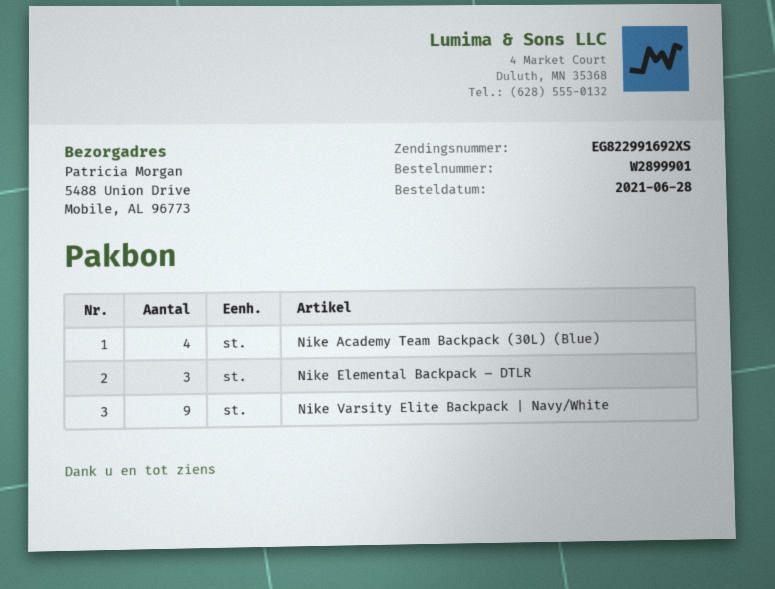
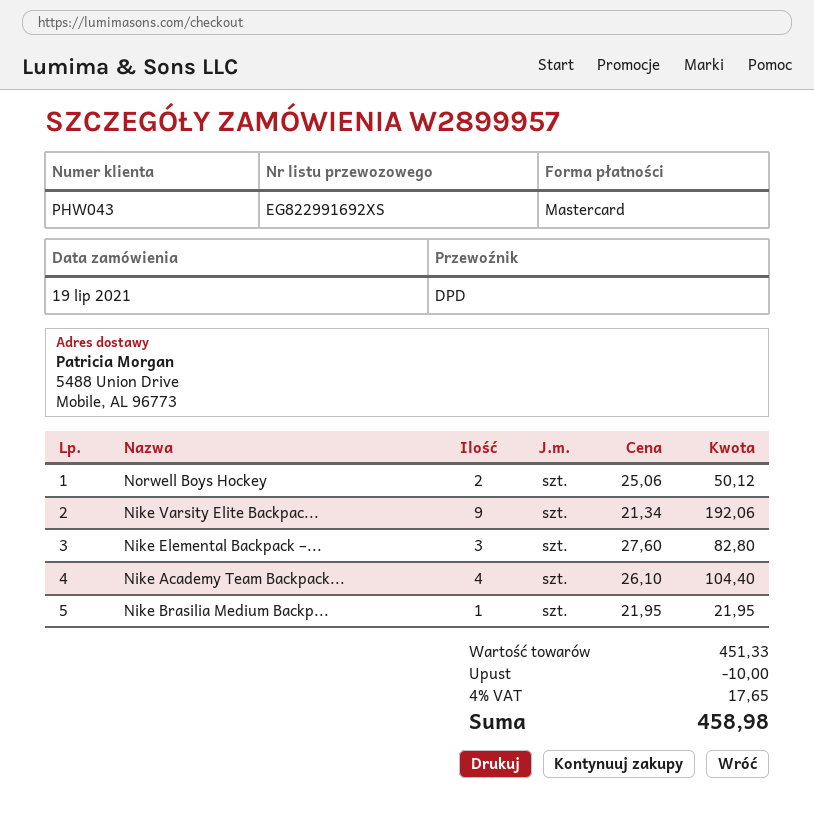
order number: W2899901 -> W2899957
order date: 2021-06-28 -> 2021-07-19
Norwell Boys Hockey: none -> 2
Nike Brasilia Medium Backp...: none -> 1

